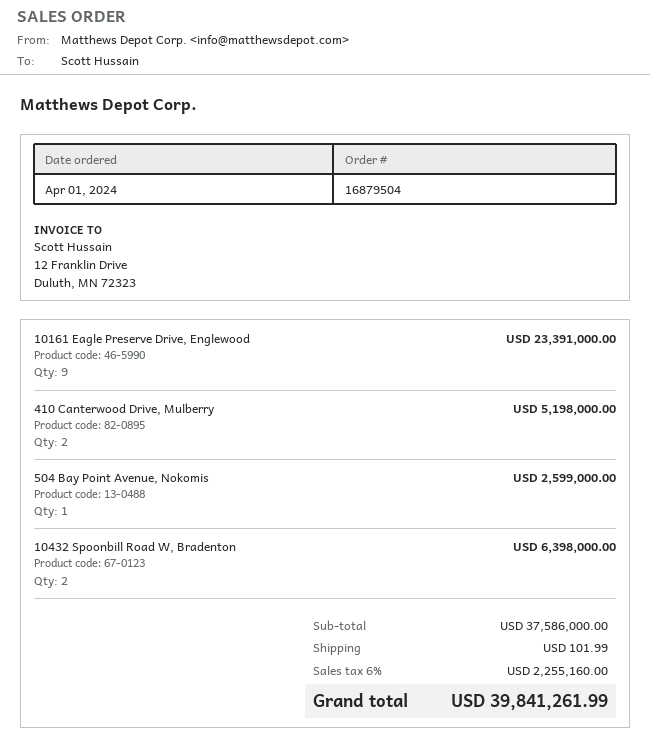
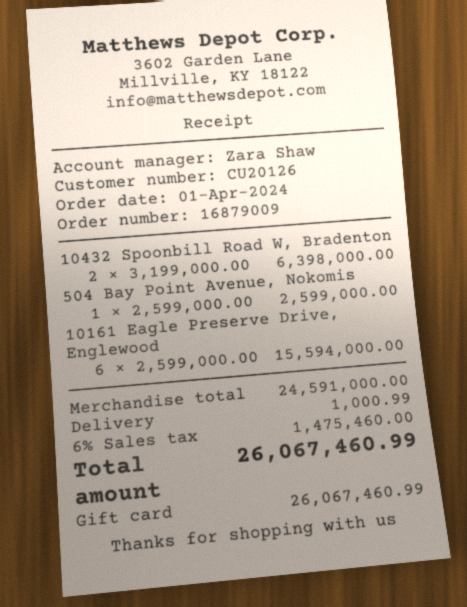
order number: 16879504 -> 16879009
10161 Eagle Preserve Drive, Englewood: 9 for 23391000.00 -> 6 for 15594000.00
410 Canterwood Drive, Mulberry: 2 for 5198000.00 -> none
subtotal: 37586000.00 -> 24591000.00
shipping: 101.99 -> 1000.99
tax: 6% = 2255160.00 -> 6% = 1475460.00
total: 39841261.99 -> 26067460.99

